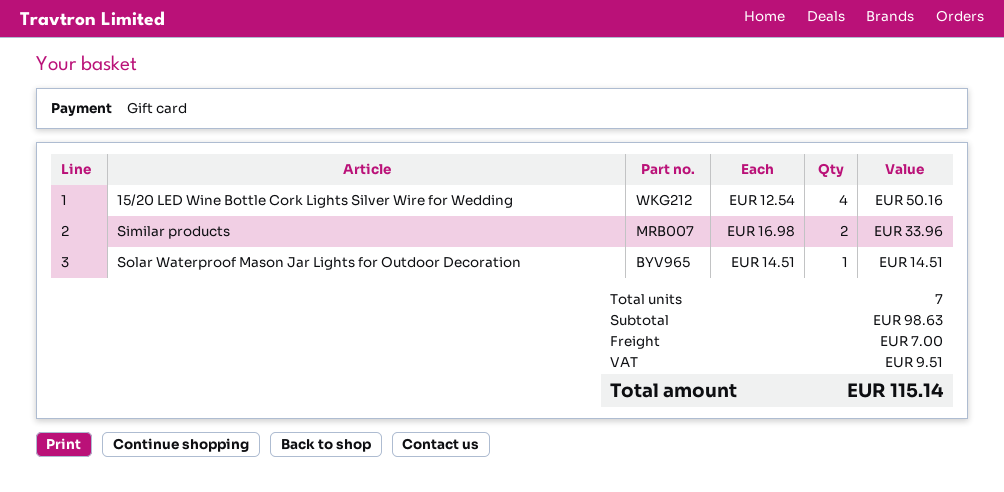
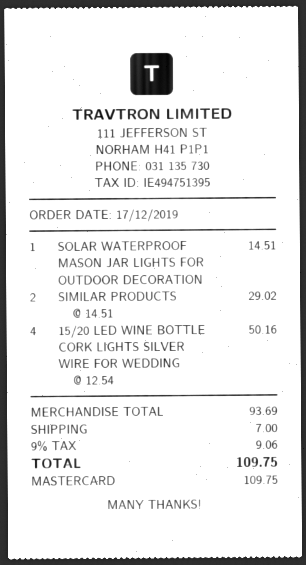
payment method: gift card -> Mastercard
Similar products: 2 x 16.98 = 33.96 -> 2 x 14.51 = 29.02
subtotal: 98.63 -> 93.69
tax: 9.51 -> 9.06
total: 115.14 -> 109.75

